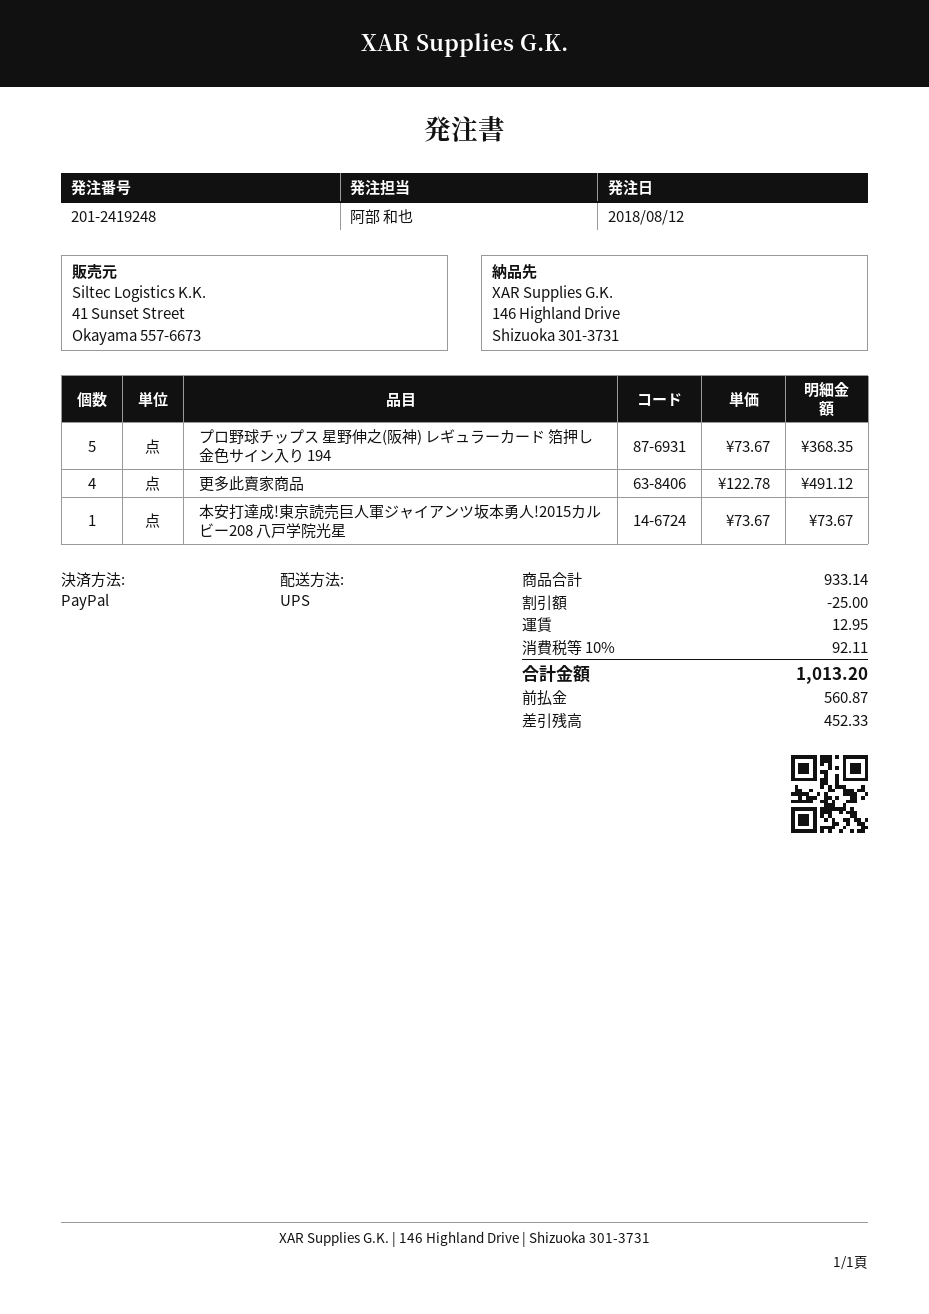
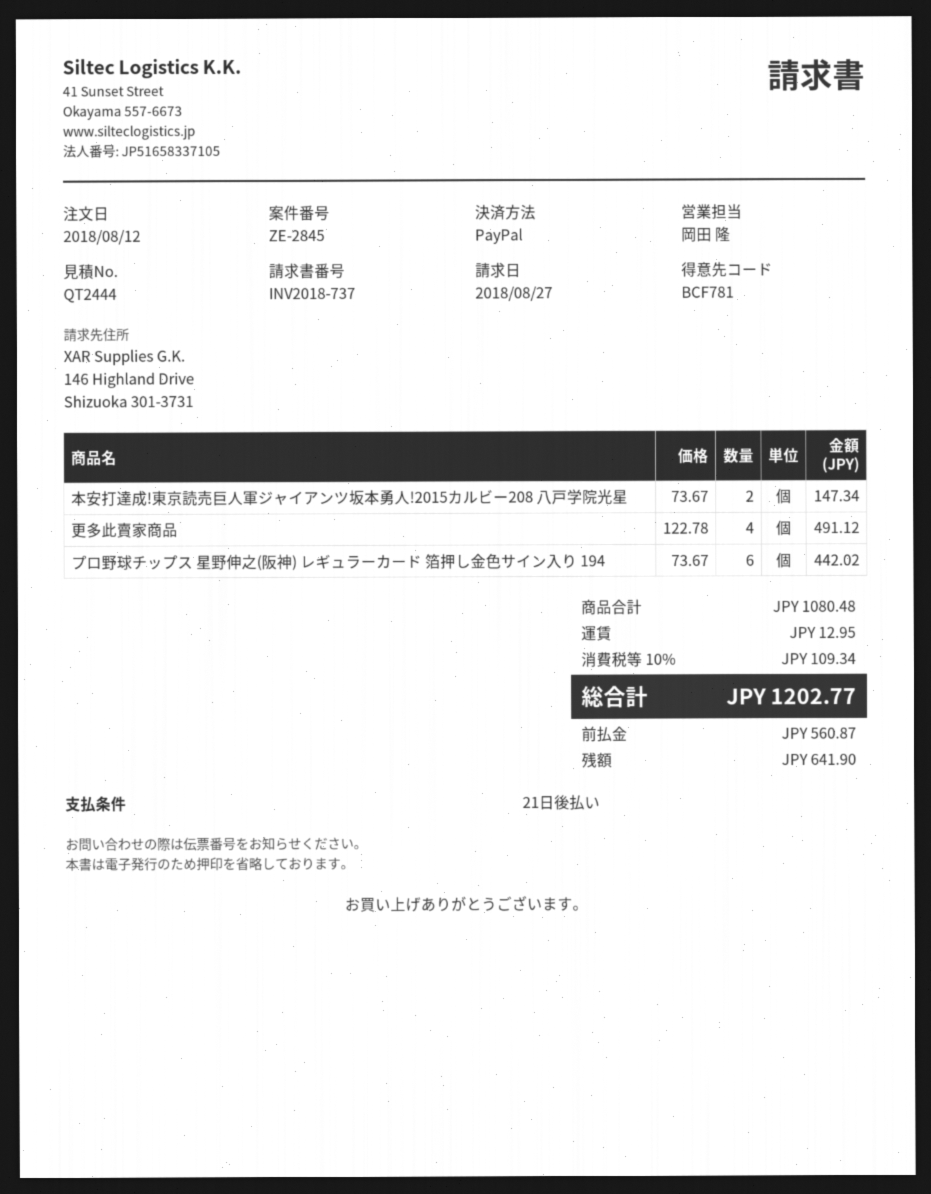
プロ野球チップス 星野伸之(阪神) レギュラーカード 箔押し金色サイン入り 194: 5 x 73.67 = 368.35 -> 6 x 73.67 = 442.02
本安打達成!東京読売巨人軍ジャイアンツ坂本勇人!2015カルビー208 八戸学院光星: 1 x 73.67 = 73.67 -> 2 x 73.67 = 147.34
subtotal: 933.14 -> 1080.48
discount: 25.00 -> none
tax: 10% = 92.11 -> 10% = 109.34
total: 1013.20 -> 1202.77
balance: 452.33 -> 641.90

